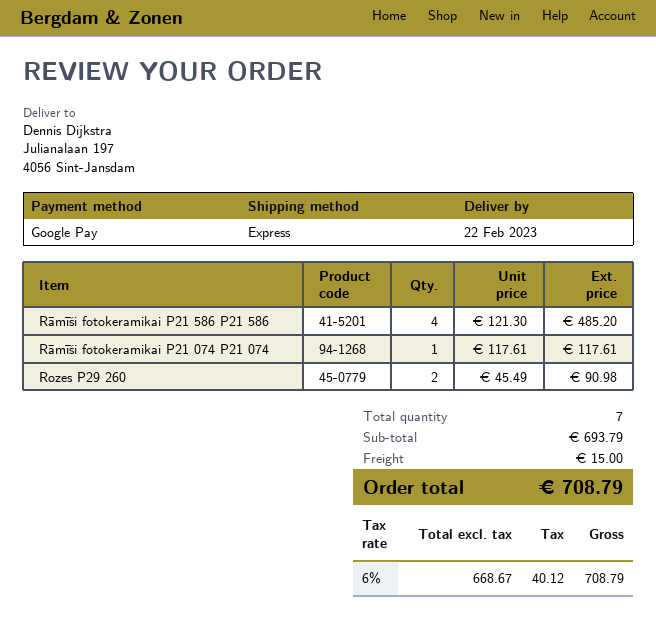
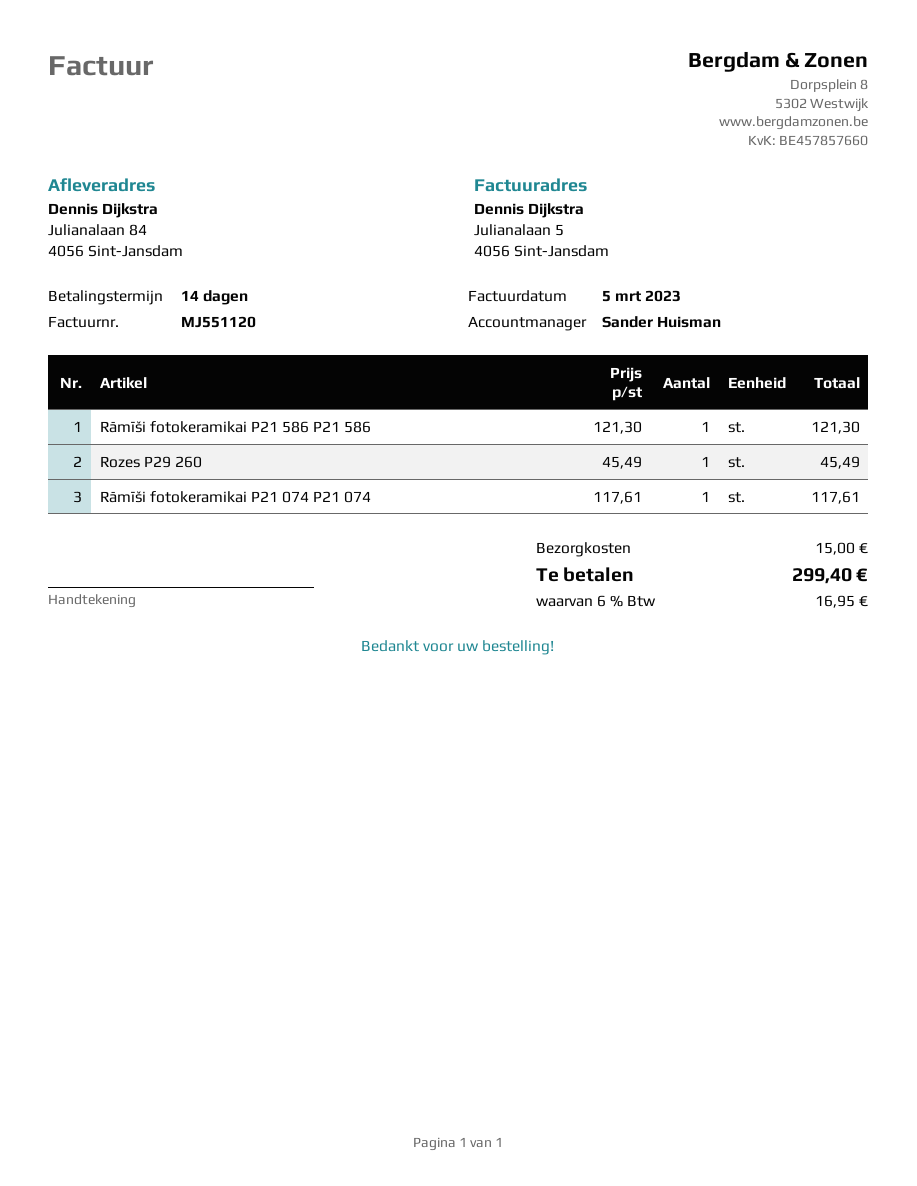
ship to: Julianalaan 197, 4056 Sint-Jansdam -> Julianalaan 84, 4056 Sint-Jansdam
Rāmīši fotokeramikai P21 586 P21 586: 4 x 121.30 = 485.20 -> 1 x 121.30 = 121.30
Rozes P29 260: 2 x 45.49 = 90.98 -> 1 x 45.49 = 45.49
tax: 6% = 40.12 -> 6% = 16.95
total: 708.79 -> 299.40

